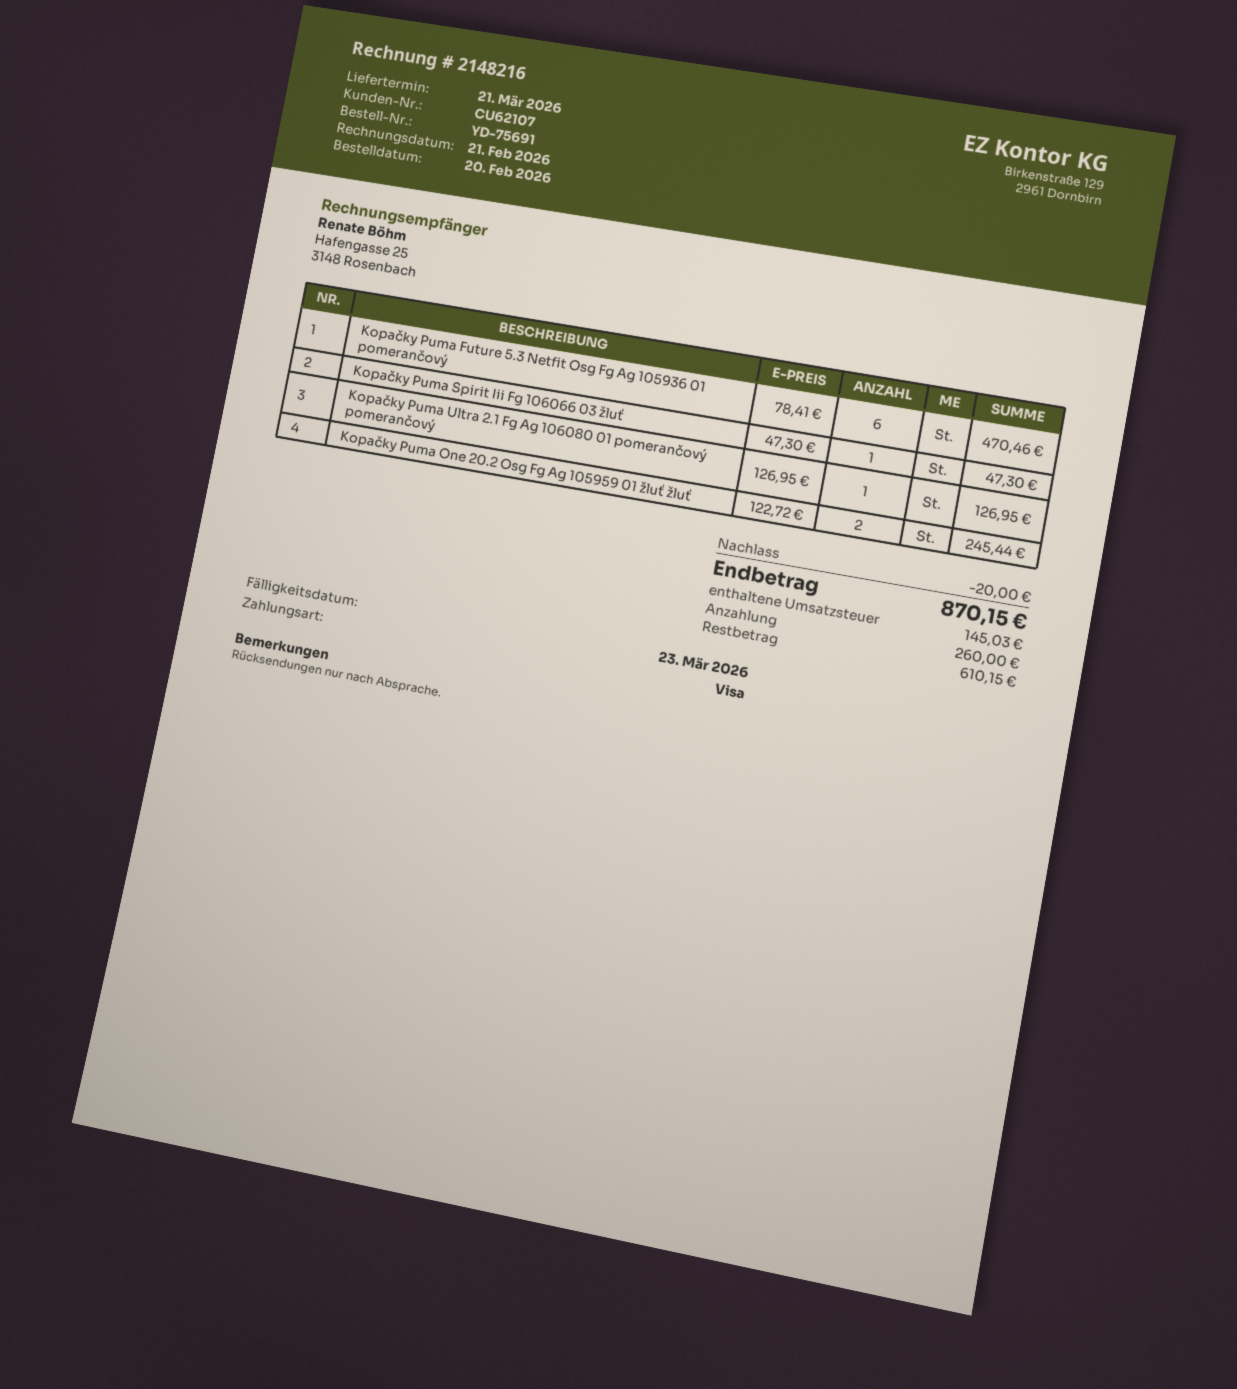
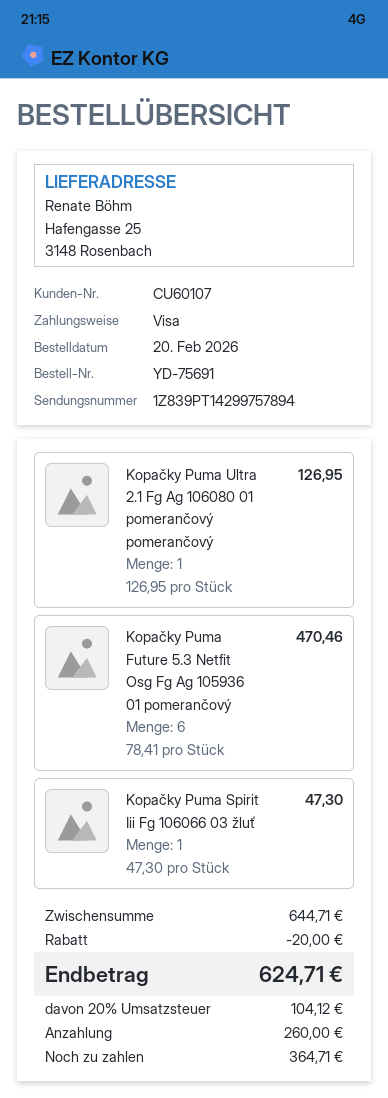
customer number: CU62107 -> CU60107
Kopačky Puma One 20.2 Osg Fg Ag 105959 01 žluť žluť: 2 x 122.72 = 245.44 -> none
tax: 145.03 -> 104.12
total: 870.15 -> 624.71
balance: 610.15 -> 364.71

